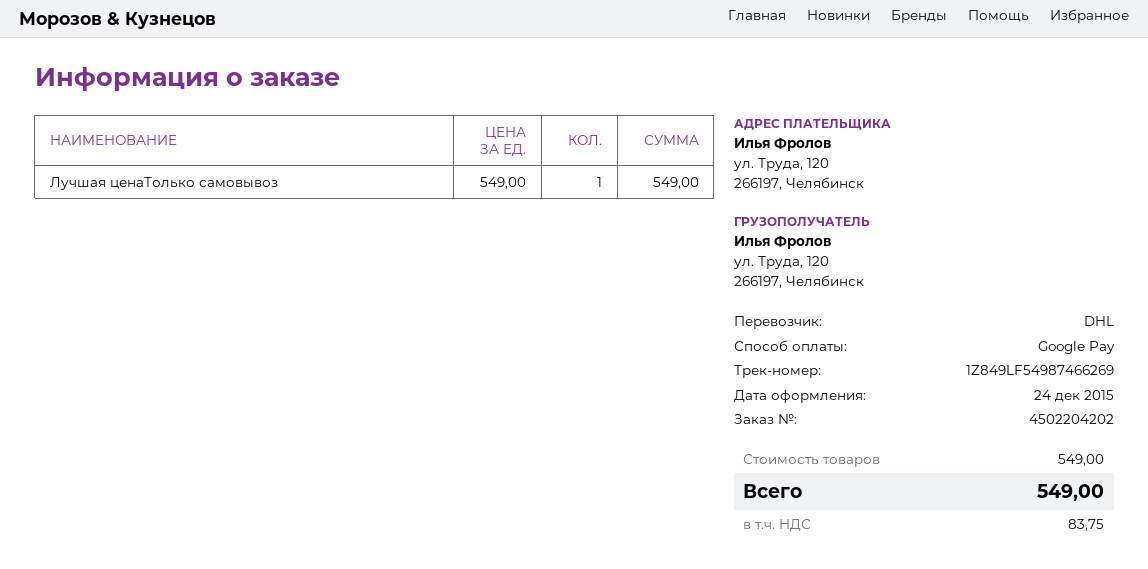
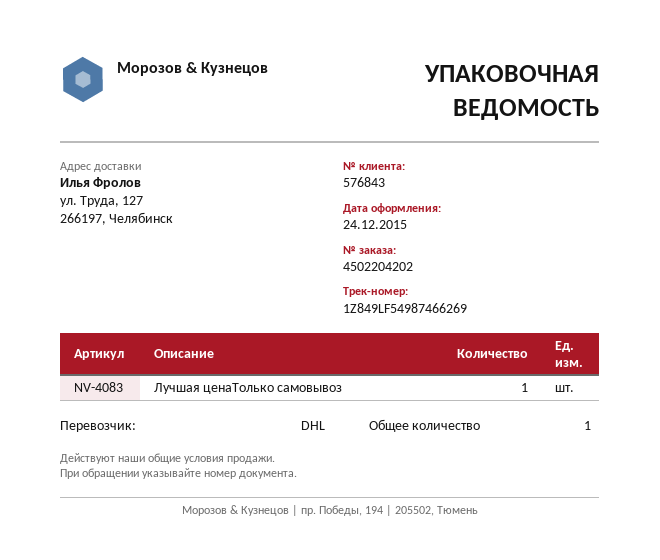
ship to: ул. Труда, 120, 266197, Челябинск -> ул. Труда, 127, 266197, Челябинск

